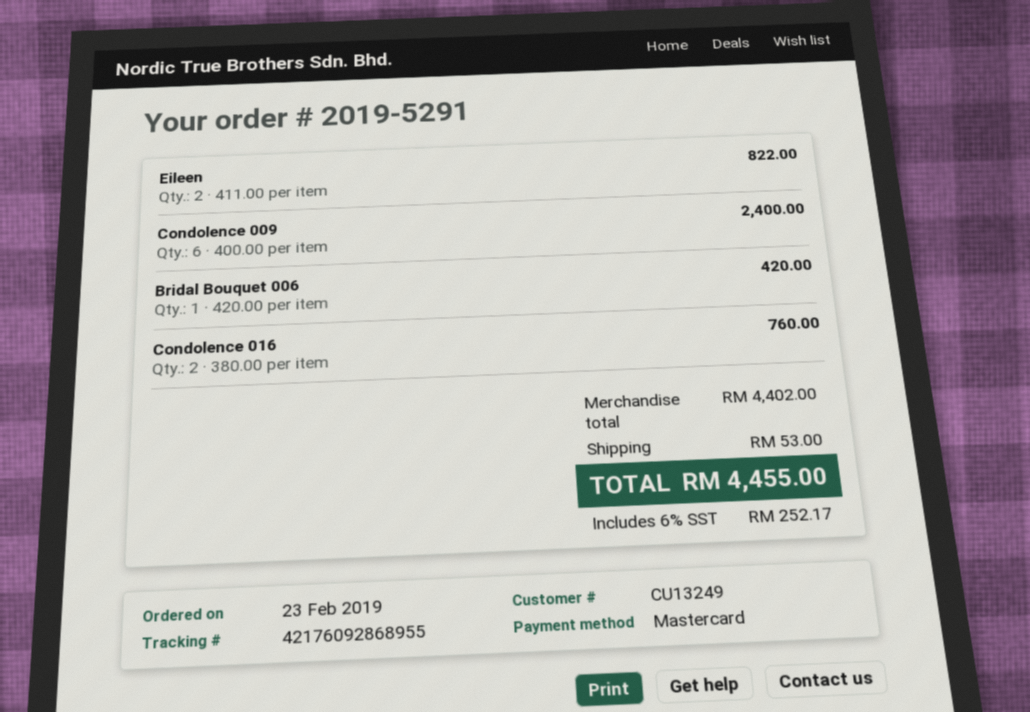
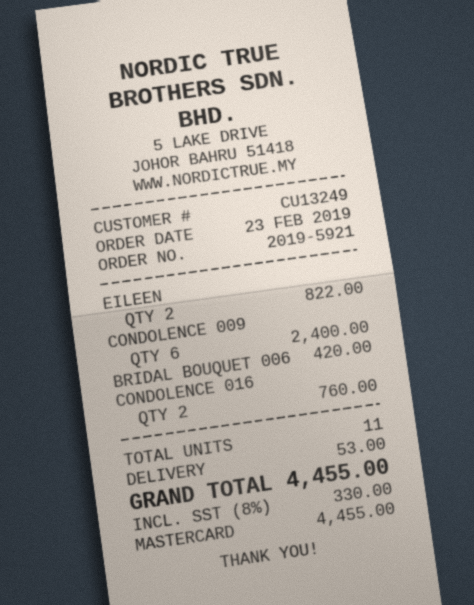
order number: 2019-5291 -> 2019-5921
tax: 6% = 252.17 -> 8% = 330.00

